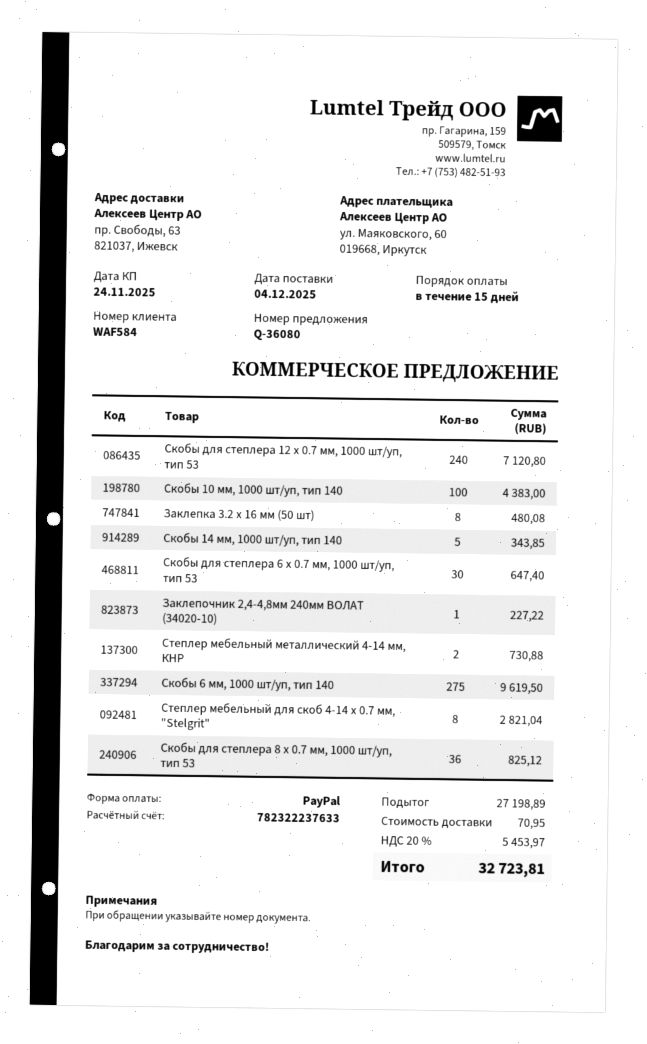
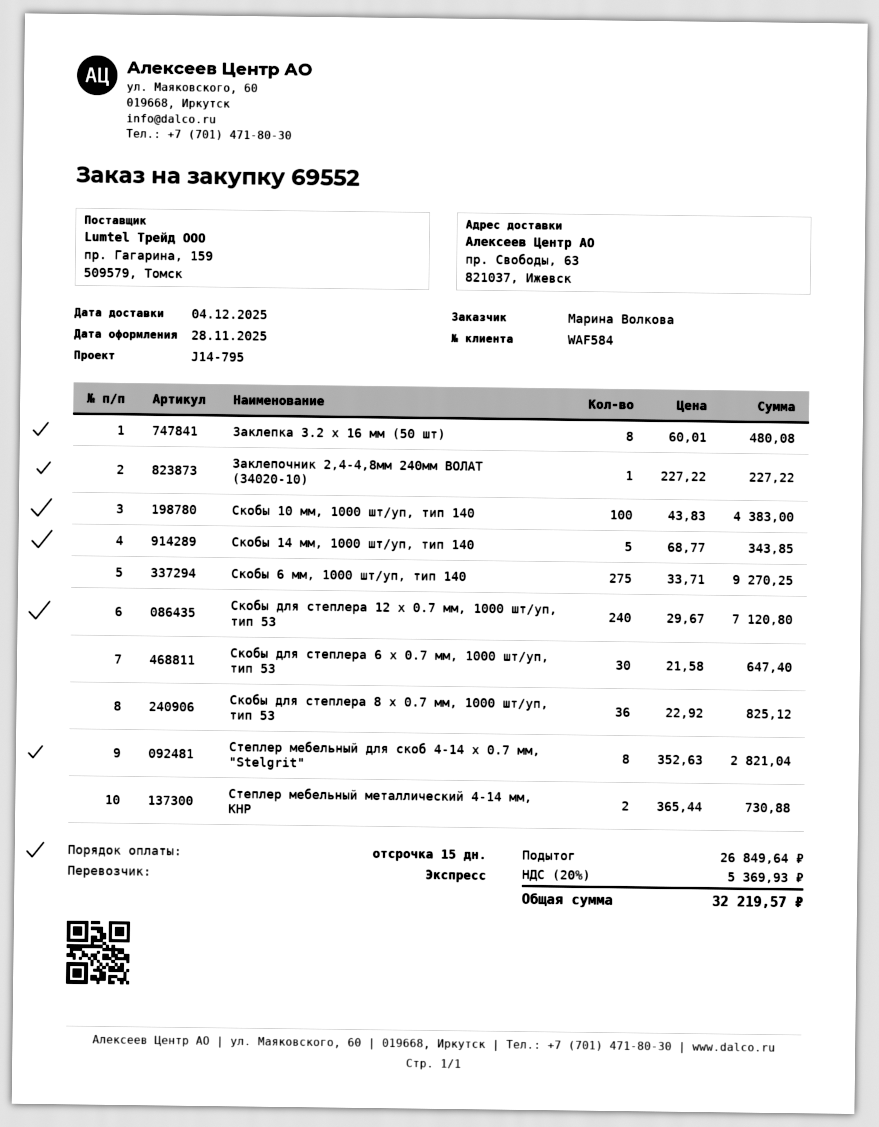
Скобы 6 мм, 1000 шт/уп, тип 140: 275 for 9619.50 -> 275 for 9270.25
subtotal: 27198.89 -> 26849.64
shipping: 70.95 -> none
tax: 20% = 5453.97 -> 20% = 5369.93
total: 32723.81 -> 32219.57

